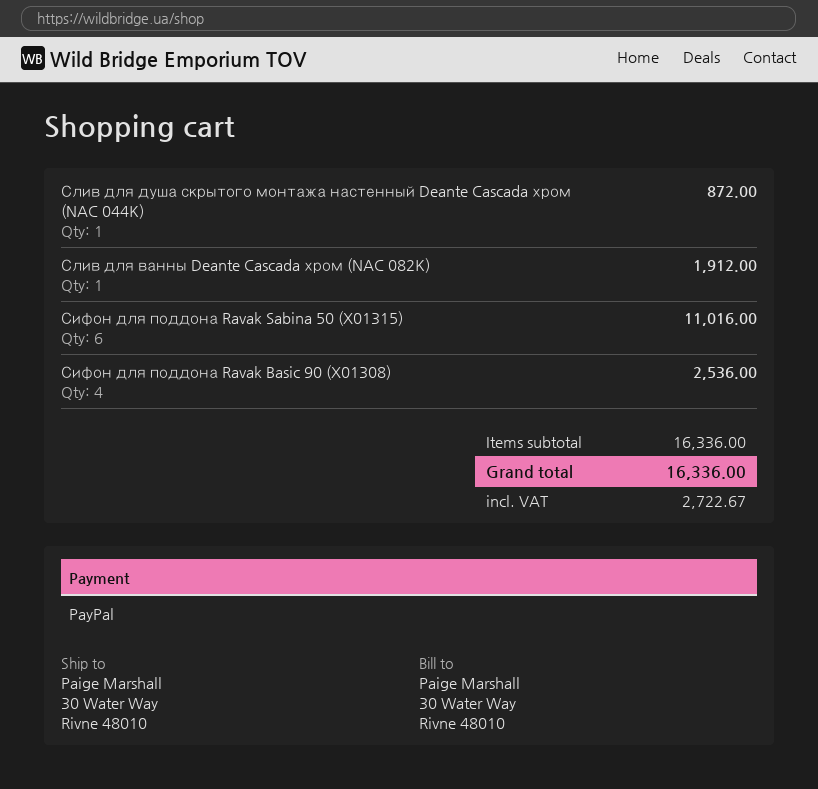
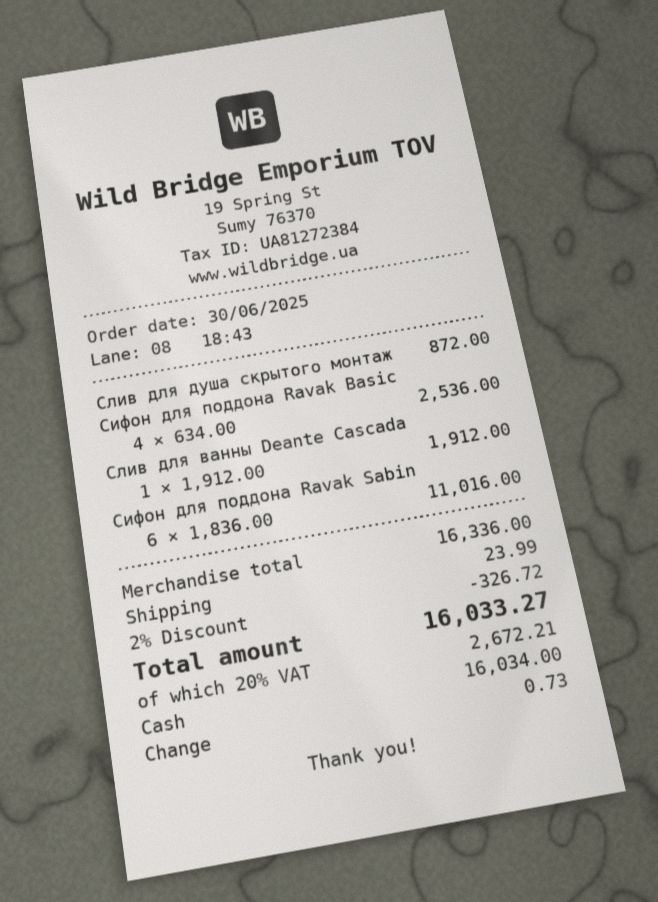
payment method: PayPal -> cash
discount: none -> 2% = 326.72
shipping: none -> 23.99
tax: 2722.67 -> 2672.21
total: 16336.00 -> 16033.27

